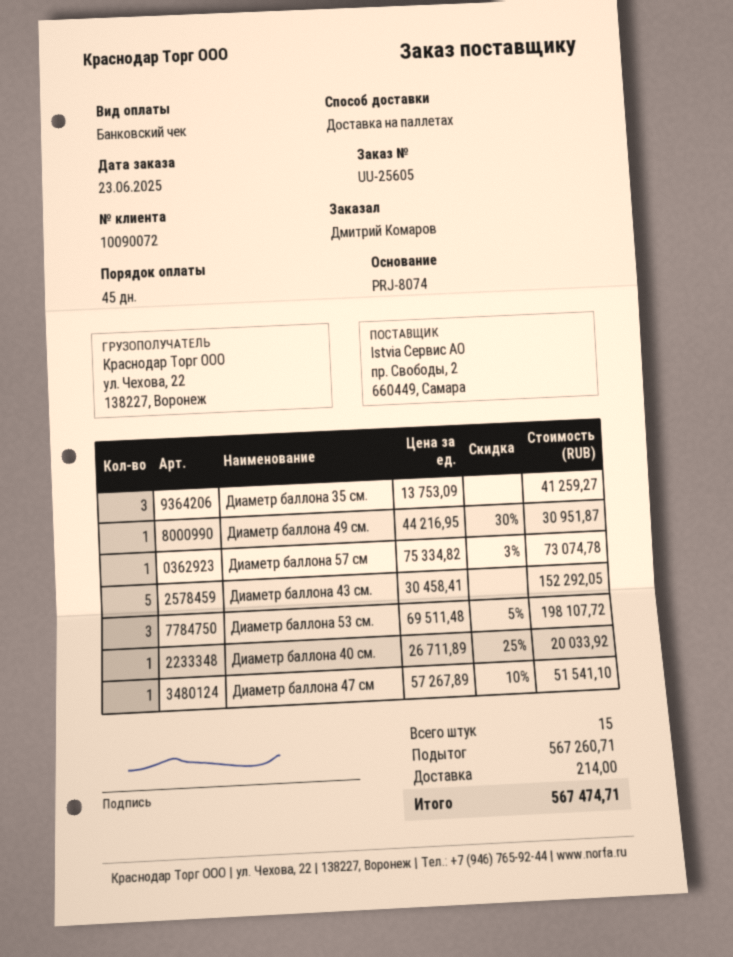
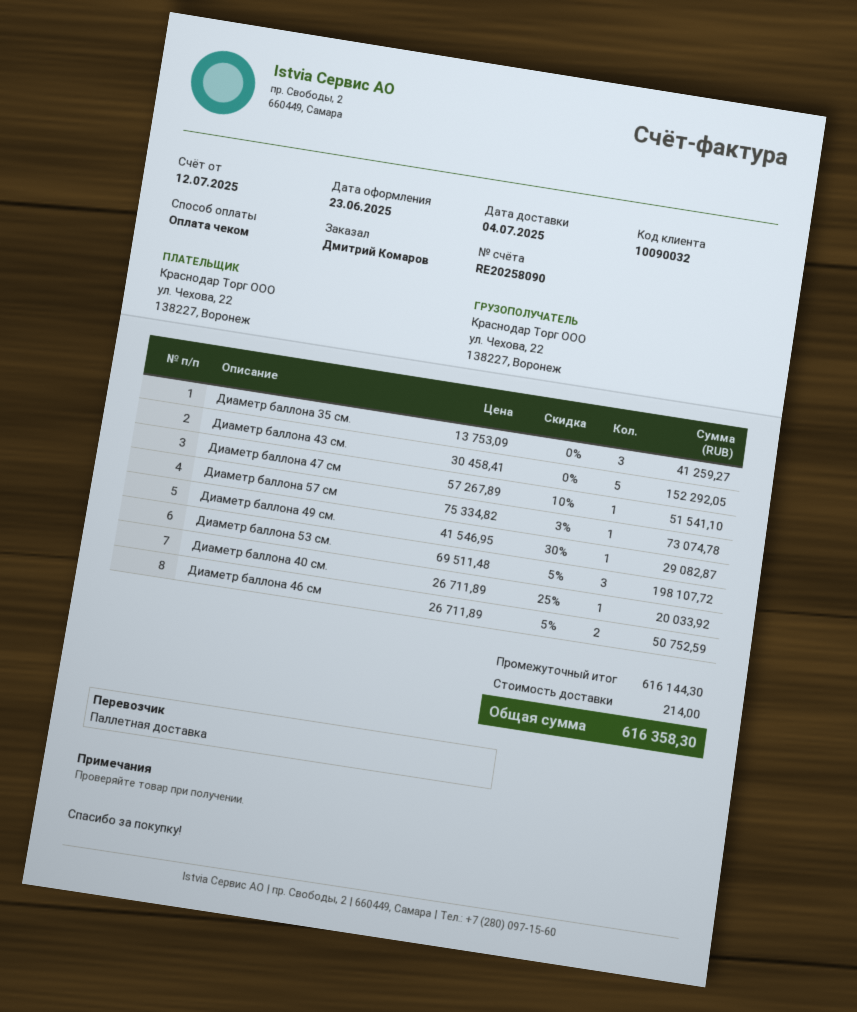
customer number: 10090072 -> 10090032
Диаметр баллона 49 см.: 1 x 44216.95 - 30% = 30951.87 -> 1 x 41546.95 - 30% = 29082.87
Диаметр баллона 46 см: none -> 2 x 26711.89 - 5% = 50752.59
subtotal: 567260.71 -> 616144.30
total: 567474.71 -> 616358.30

